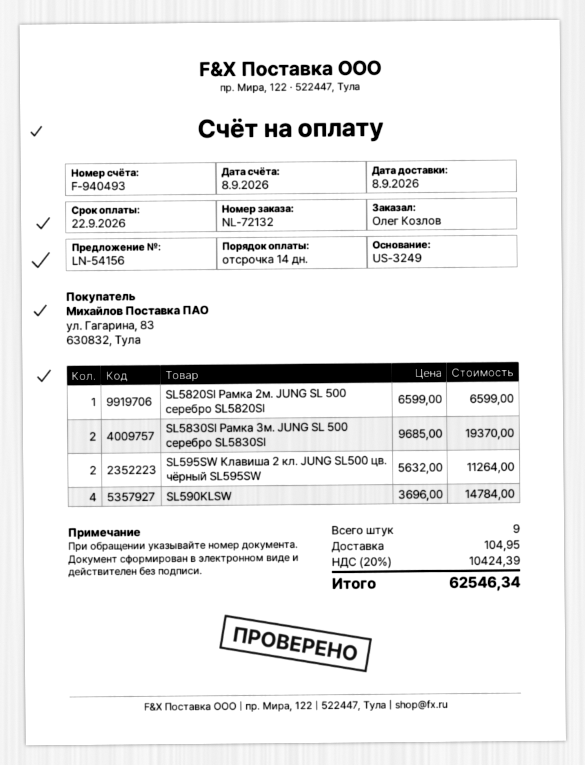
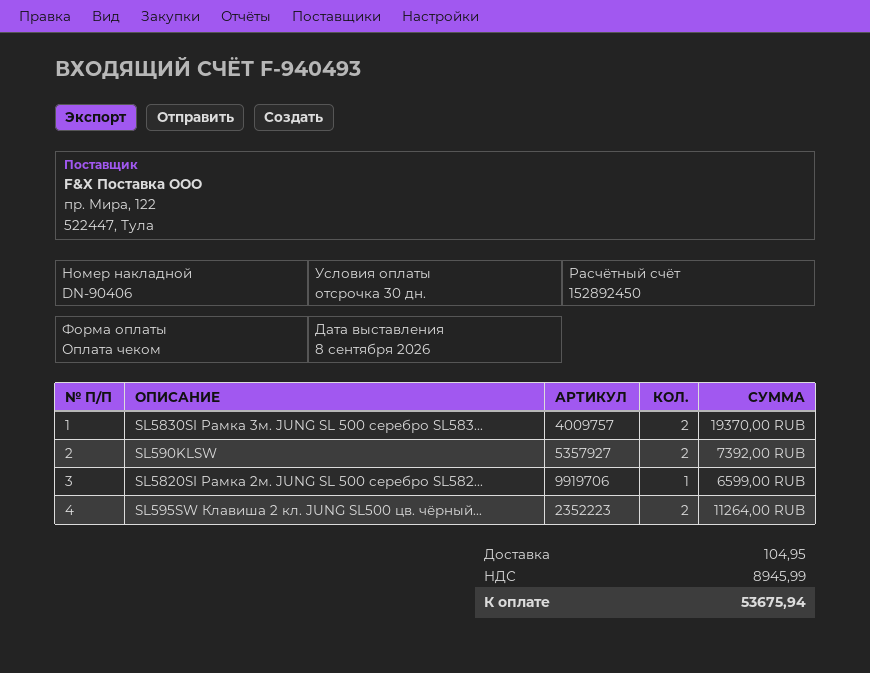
payment terms: 14 days -> 30 days
SL590KLSW: 4 for 14784.00 -> 2 for 7392.00
tax: 10424.39 -> 8945.99
total: 62546.34 -> 53675.94

